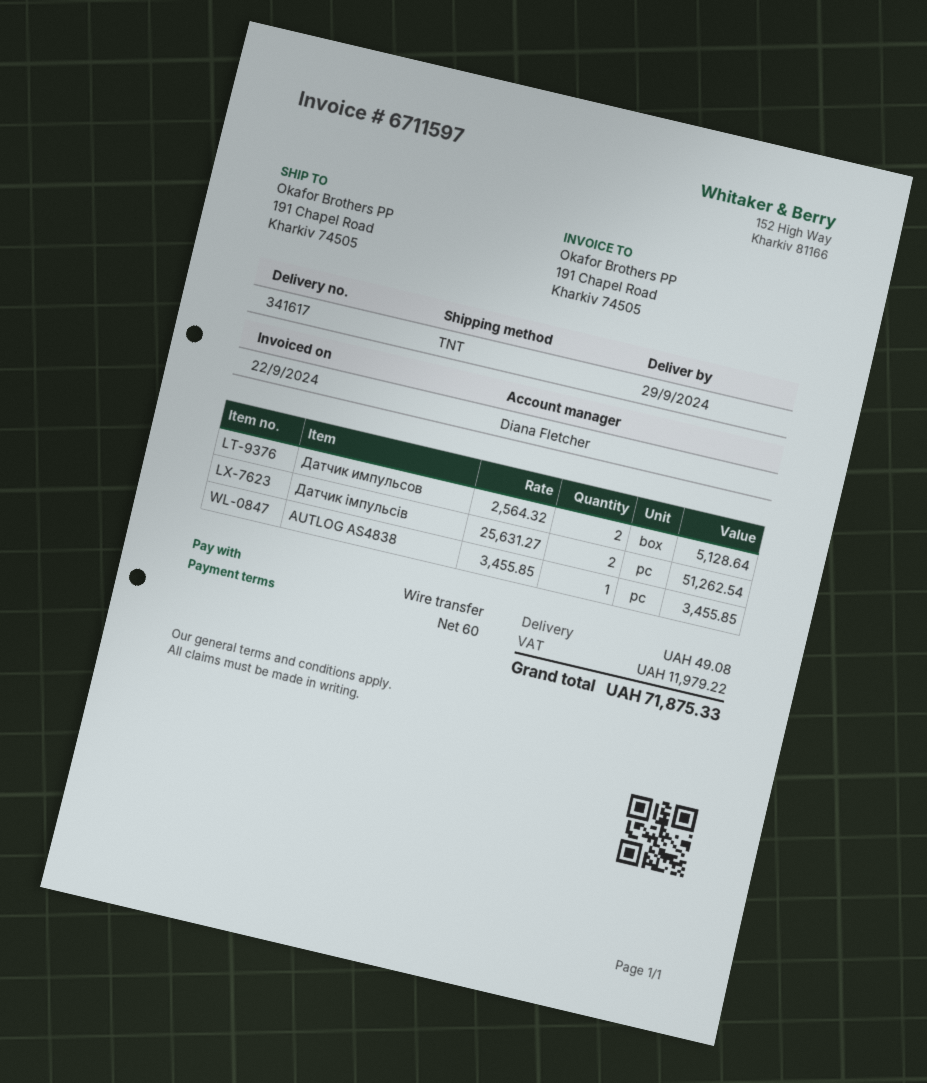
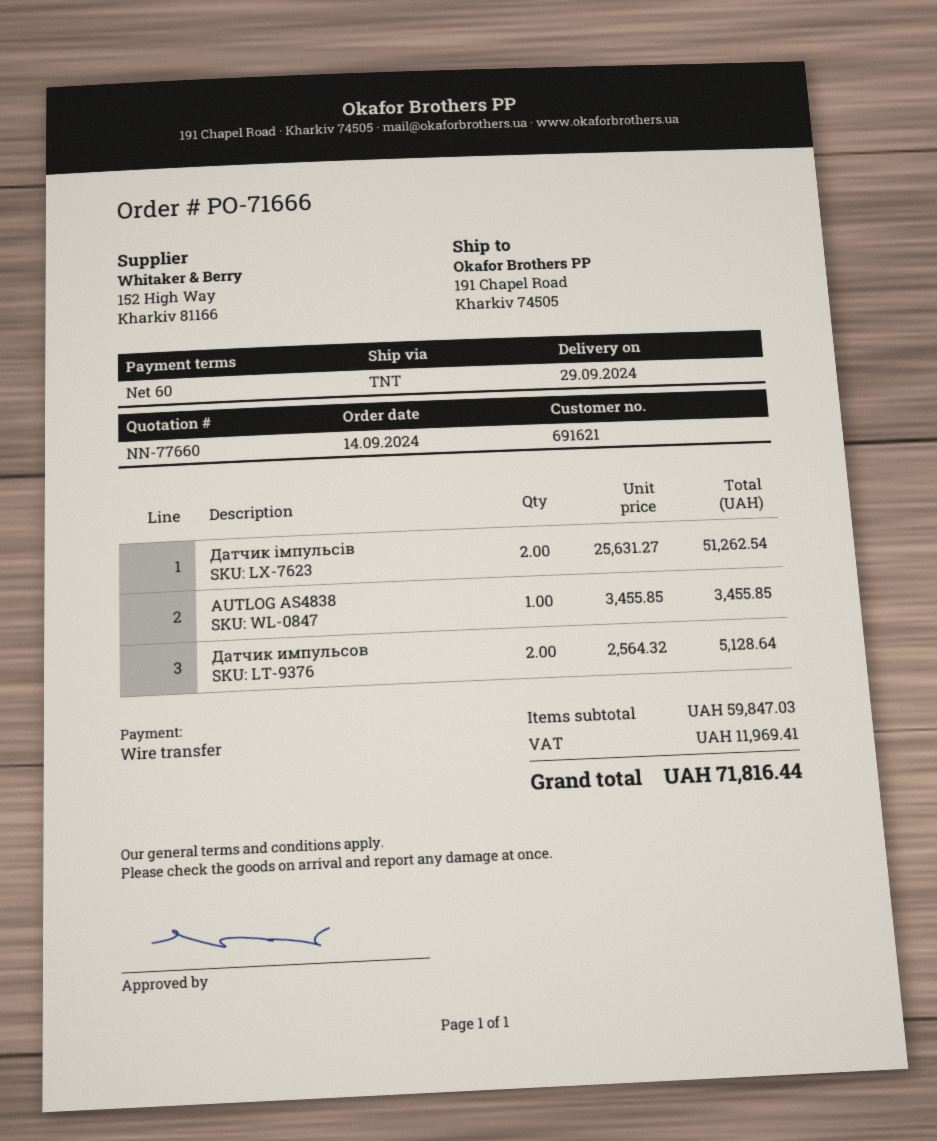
shipping: 49.08 -> none
tax: 11979.22 -> 11969.41
total: 71875.33 -> 71816.44

